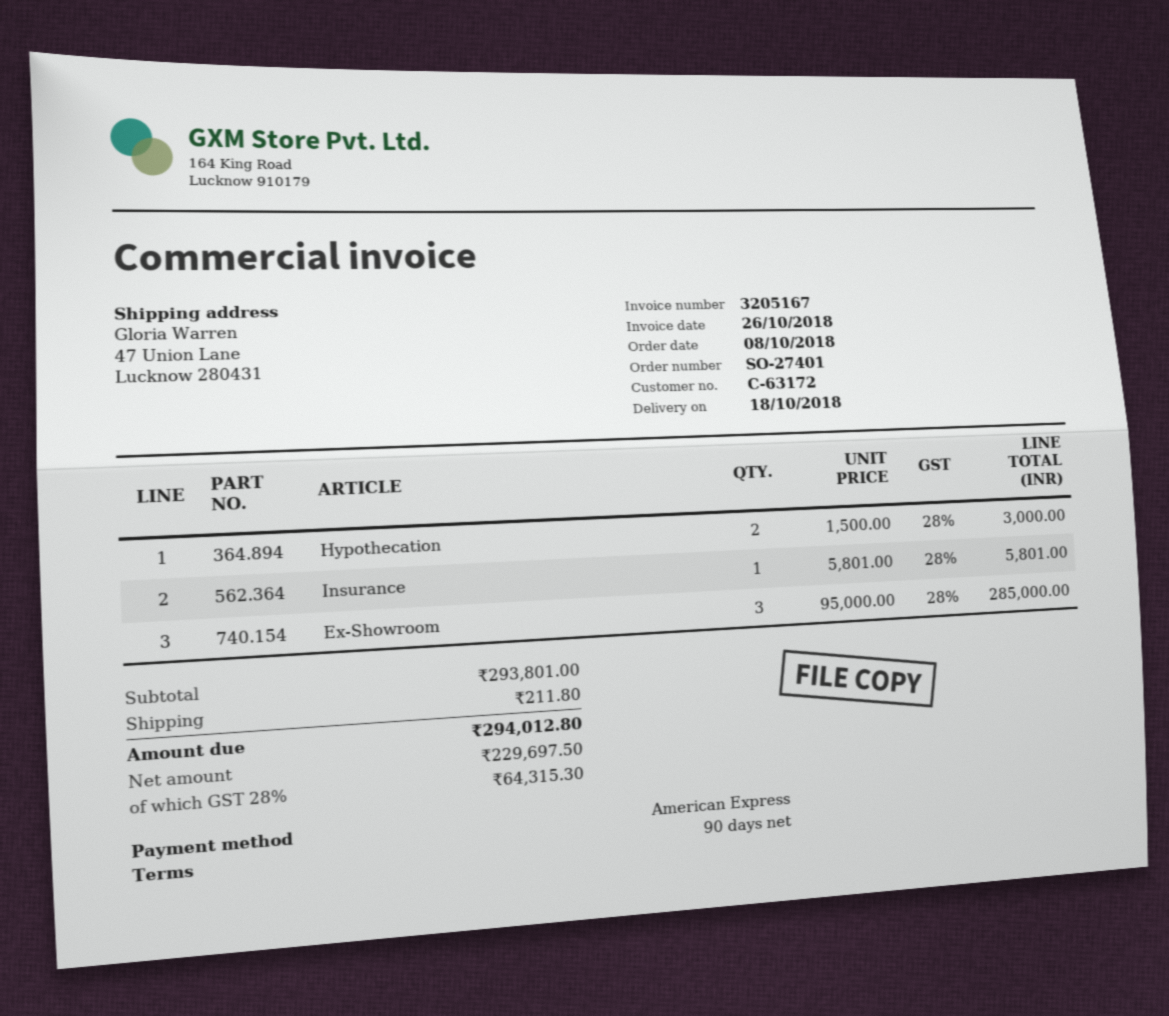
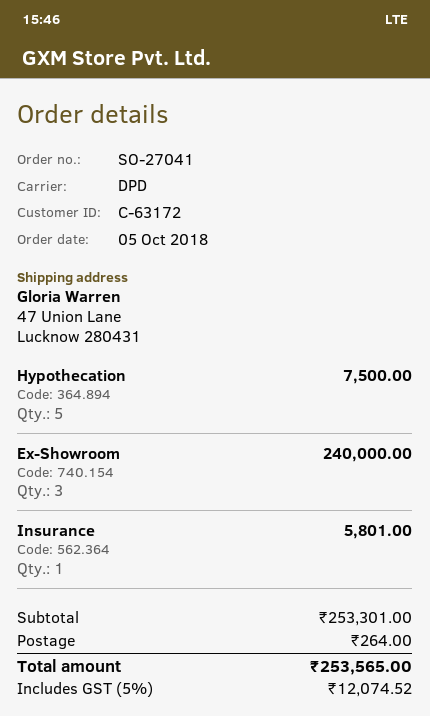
order number: SO-27401 -> SO-27041
order date: 2018-10-08 -> 2018-10-05
Hypothecation: 2 for 3000.00 -> 5 for 7500.00
Ex-Showroom: 3 for 285000.00 -> 3 for 240000.00
subtotal: 293801.00 -> 253301.00
shipping: 211.80 -> 264.00
tax: 28% = 64315.30 -> 5% = 12074.52
total: 294012.80 -> 253565.00

